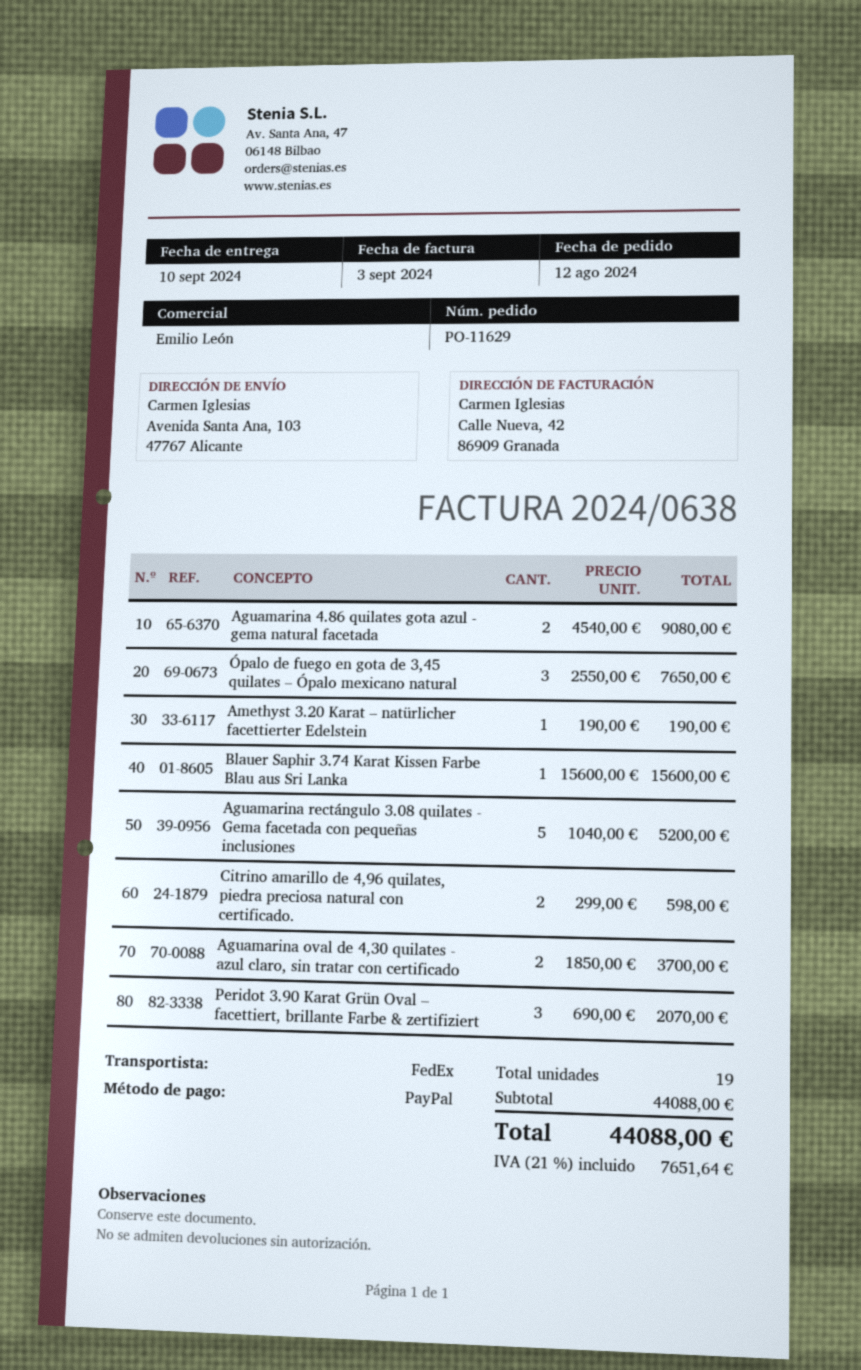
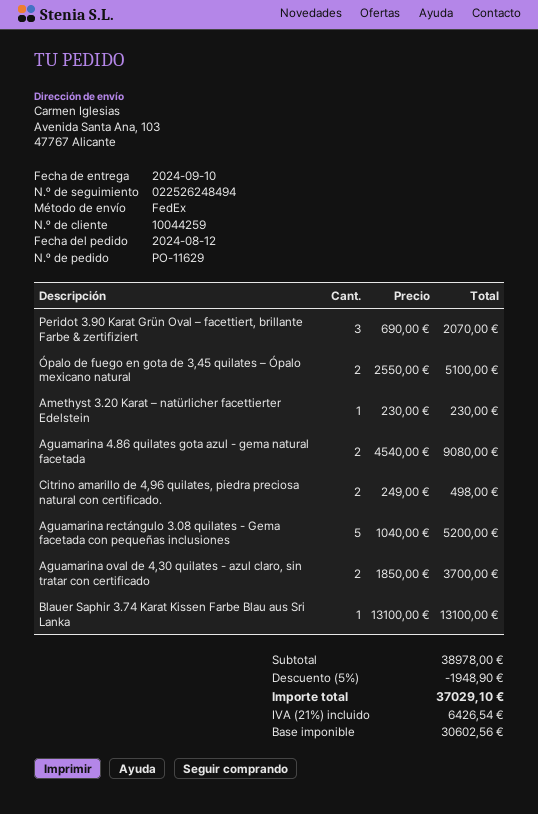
Ópalo de fuego en gota de 3,45 quilates – Ópalo mexicano natural: 3 x 2550.00 = 7650.00 -> 2 x 2550.00 = 5100.00
Amethyst 3.20 Karat – natürlicher facettierter Edelstein: 1 x 190.00 = 190.00 -> 1 x 230.00 = 230.00
Blauer Saphir 3.74 Karat Kissen Farbe Blau aus Sri Lanka: 1 x 15600.00 = 15600.00 -> 1 x 13100.00 = 13100.00
Citrino amarillo de 4,96 quilates, piedra preciosa natural con certificado.: 2 x 299.00 = 598.00 -> 2 x 249.00 = 498.00
subtotal: 44088.00 -> 38978.00
discount: none -> 5% = 1948.90
tax: 21% = 7651.64 -> 21% = 6426.54
total: 44088.00 -> 37029.10

